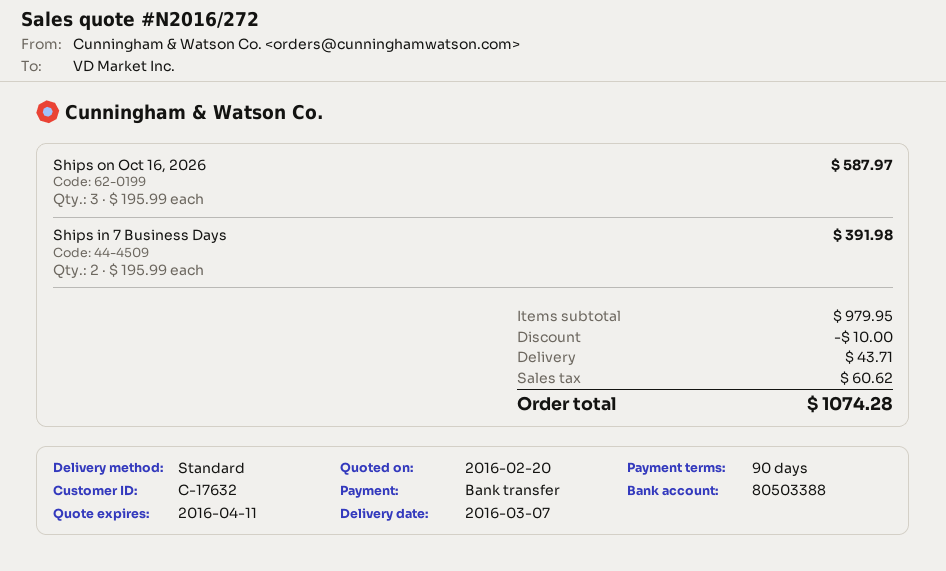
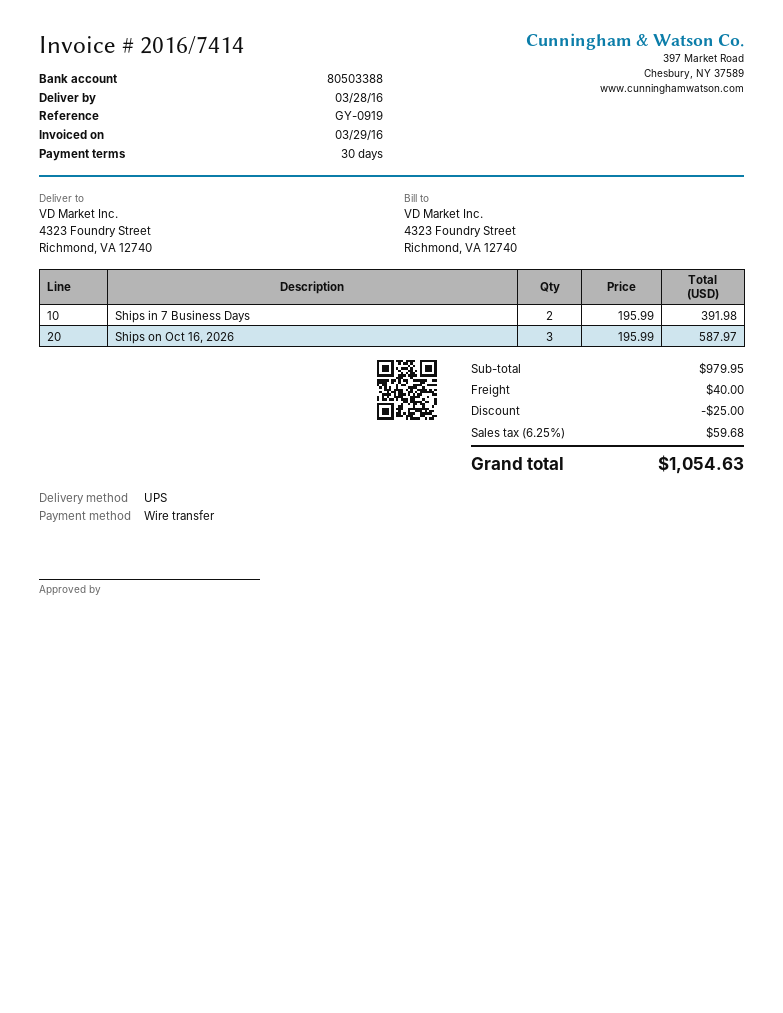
delivery date: 2016-03-07 -> 2016-03-28
payment terms: 90 days -> 30 days
shipping method: standard -> UPS
discount: 10.00 -> 25.00
shipping: 43.71 -> 40.00
tax: 60.62 -> 59.68
total: 1074.28 -> 1054.63

